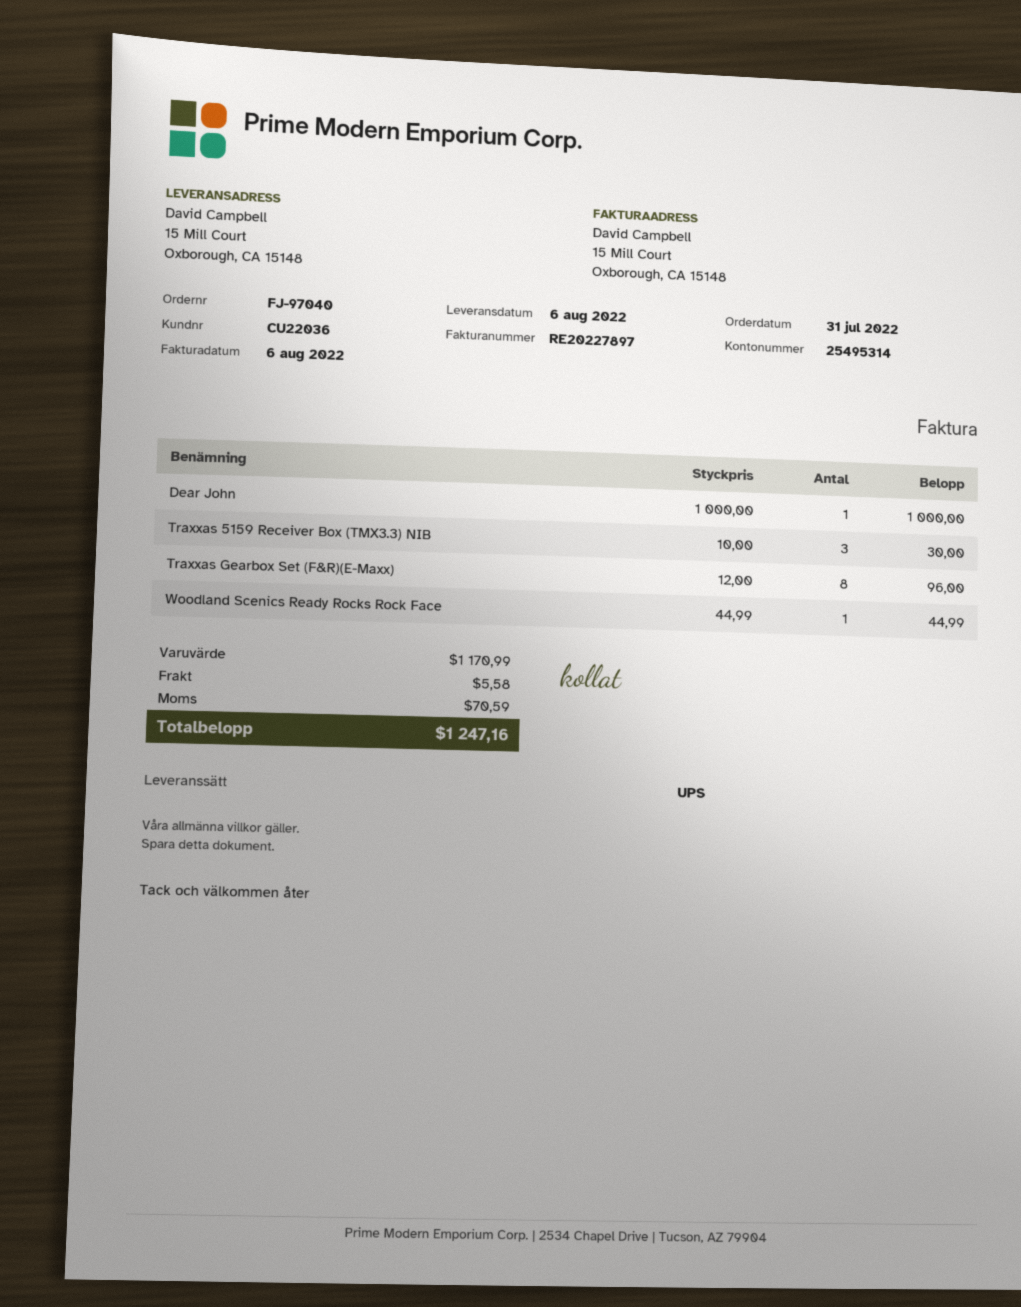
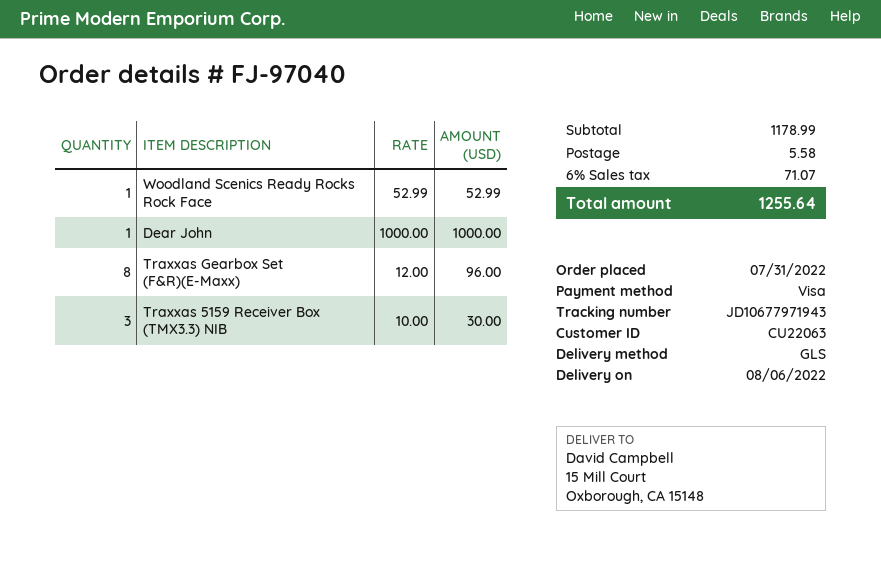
customer number: CU22036 -> CU22063
shipping method: UPS -> GLS
Woodland Scenics Ready Rocks Rock Face: 1 x 44.99 = 44.99 -> 1 x 52.99 = 52.99
subtotal: 1170.99 -> 1178.99
tax: 70.59 -> 71.07
total: 1247.16 -> 1255.64

